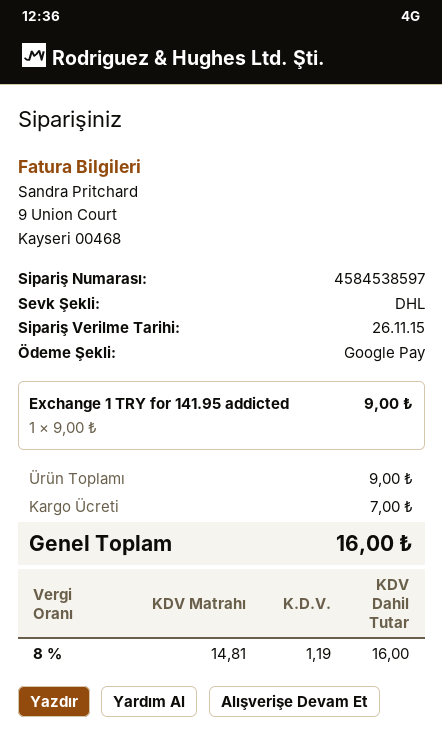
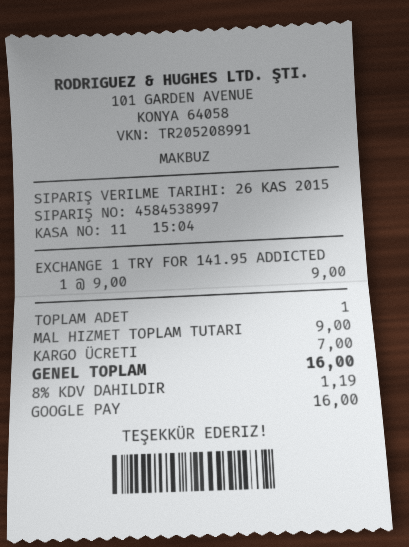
order number: 4584538597 -> 4584538997

